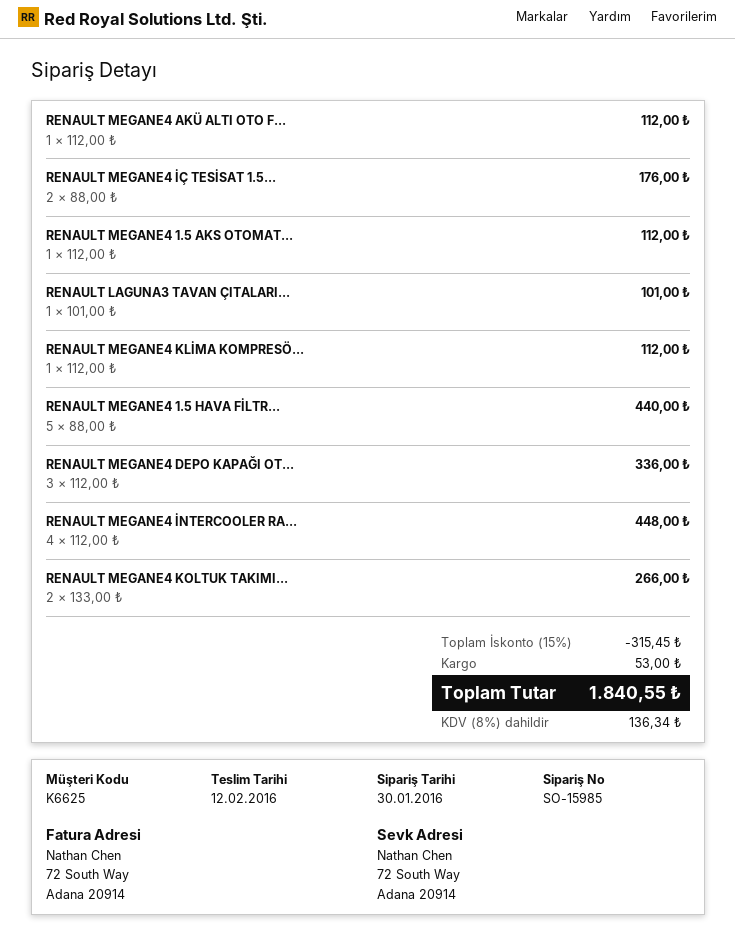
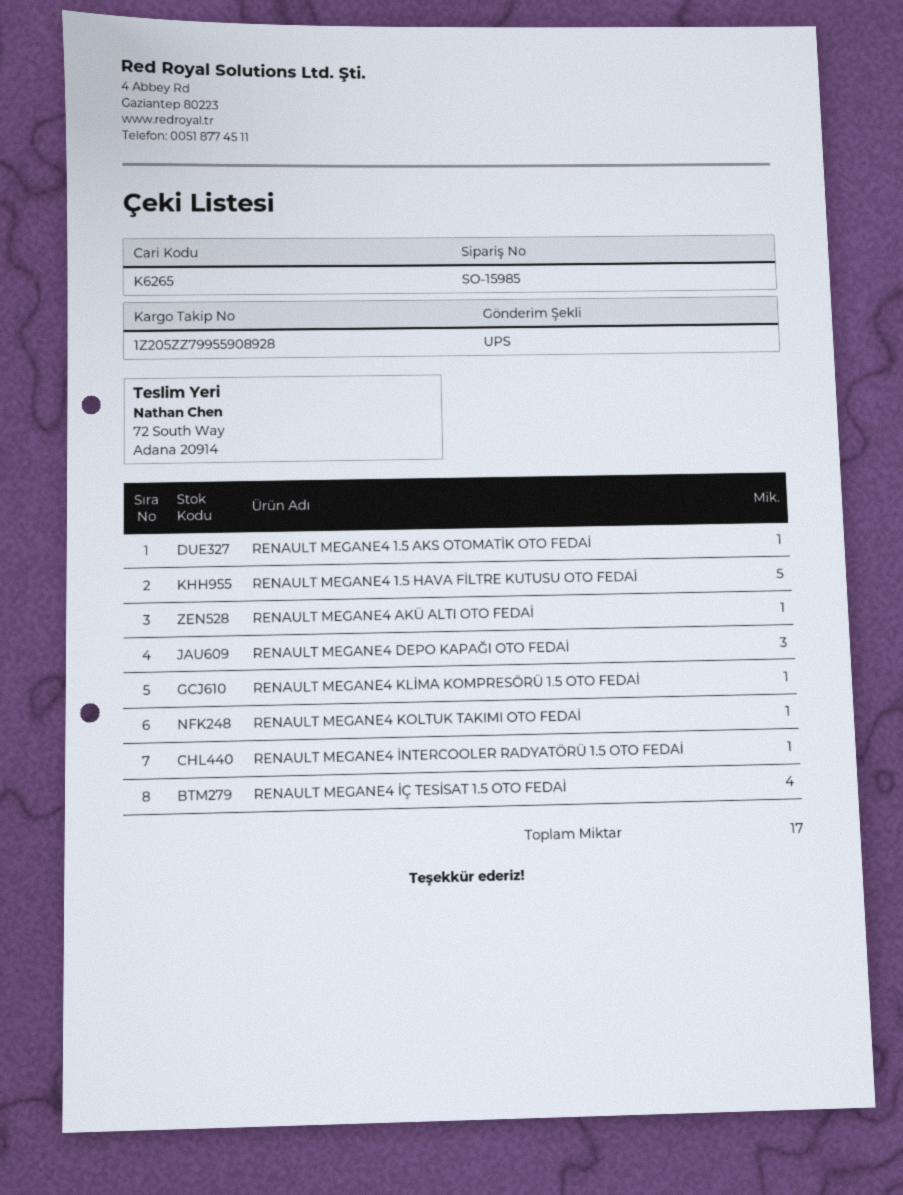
customer number: K6625 -> K6265
RENAULT MEGANE4 İÇ TESİSAT 1.5...: 2 -> 4
RENAULT LAGUNA3 TAVAN ÇITALARI...: 1 -> none
RENAULT MEGANE4 İNTERCOOLER RA...: 4 -> 1
RENAULT MEGANE4 KOLTUK TAKIMI...: 2 -> 1

